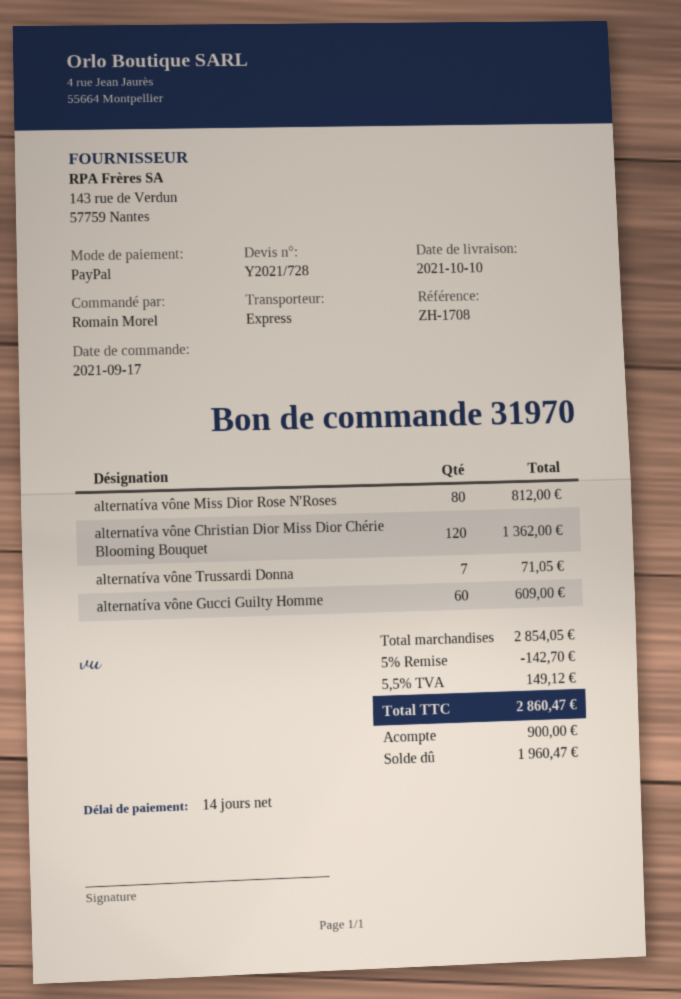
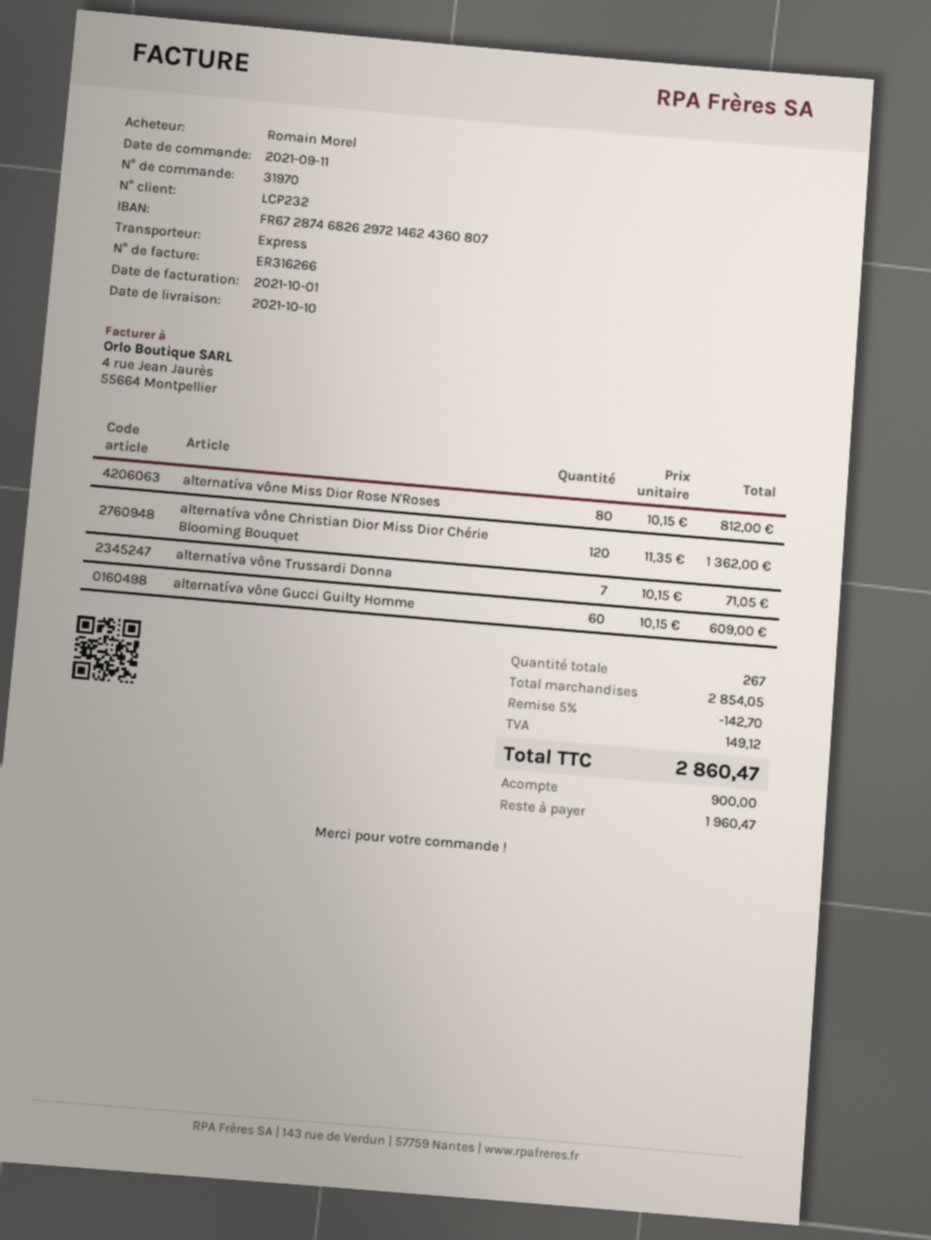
order date: 2021-09-17 -> 2021-09-11

